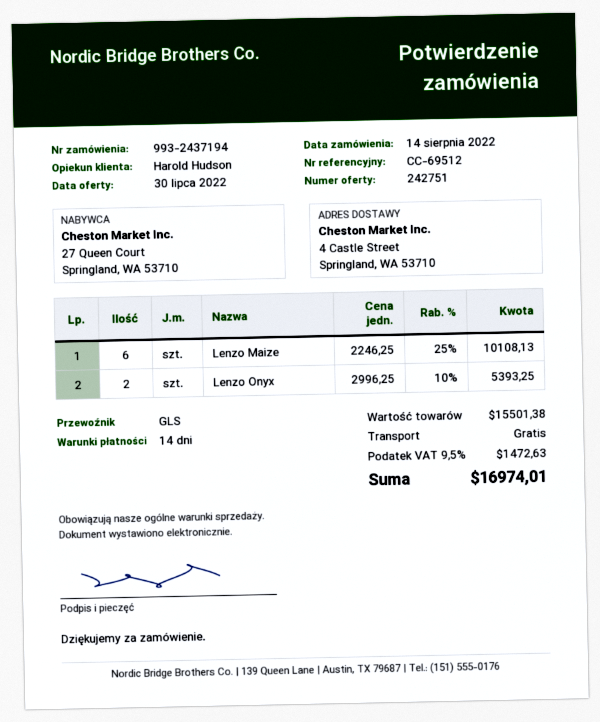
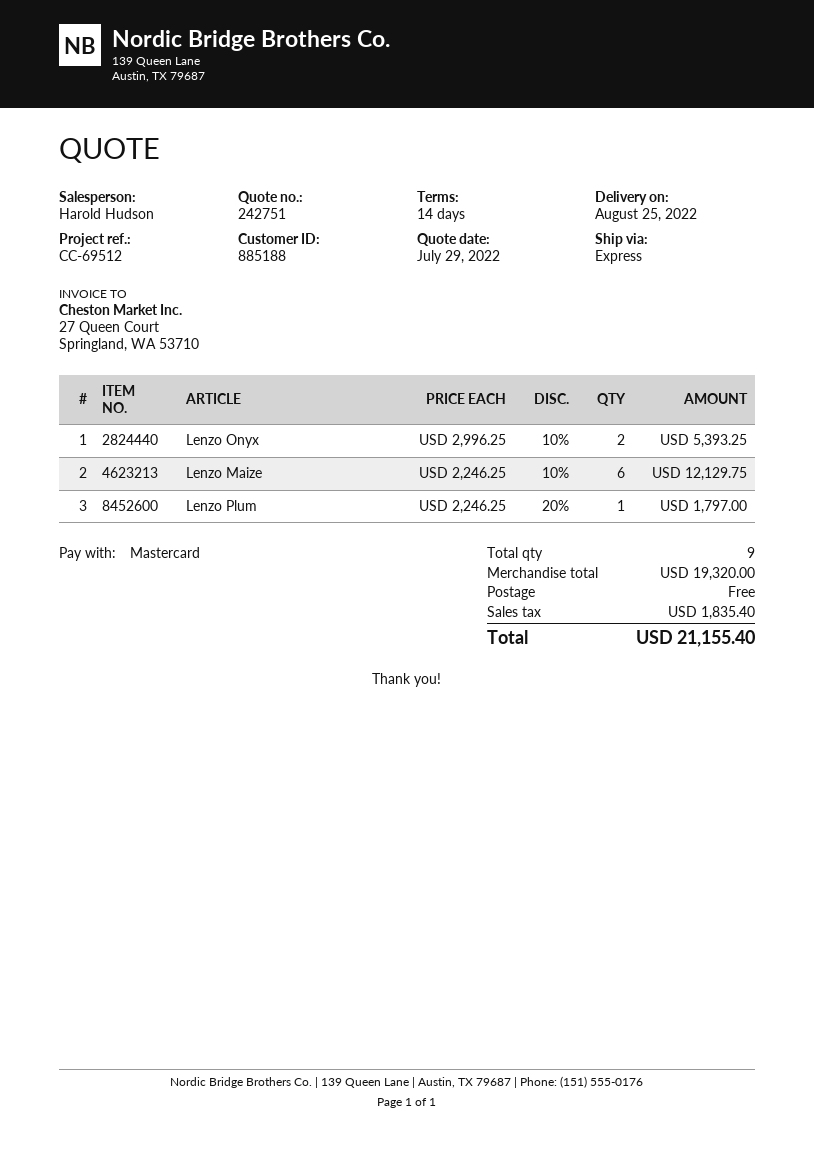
quote date: 2022-07-30 -> 2022-07-29
shipping method: GLS -> express
Lenzo Maize: 6 x 2246.25 - 25% = 10108.13 -> 6 x 2246.25 - 10% = 12129.75
Lenzo Plum: none -> 1 x 2246.25 - 20% = 1797.00
subtotal: 15501.38 -> 19320.00
tax: 1472.63 -> 1835.40
total: 16974.01 -> 21155.40

